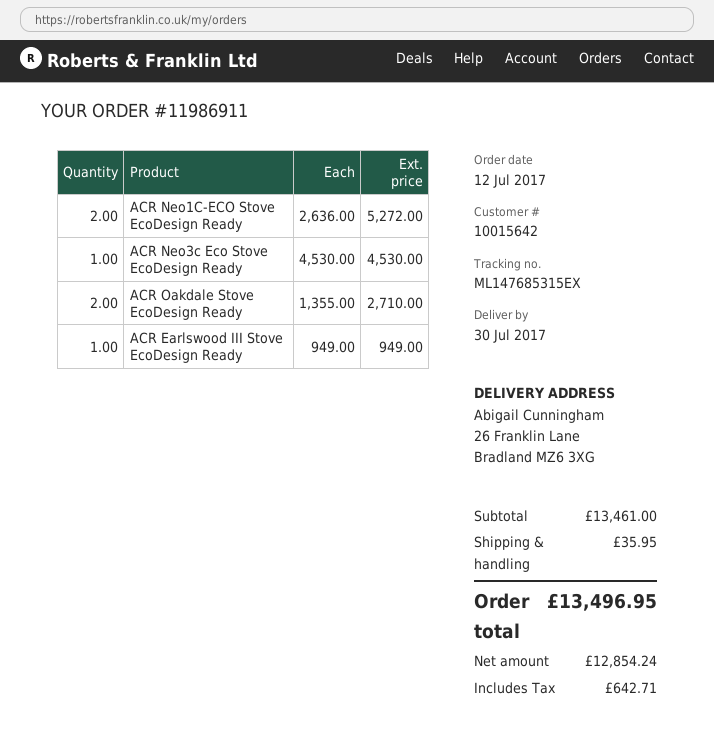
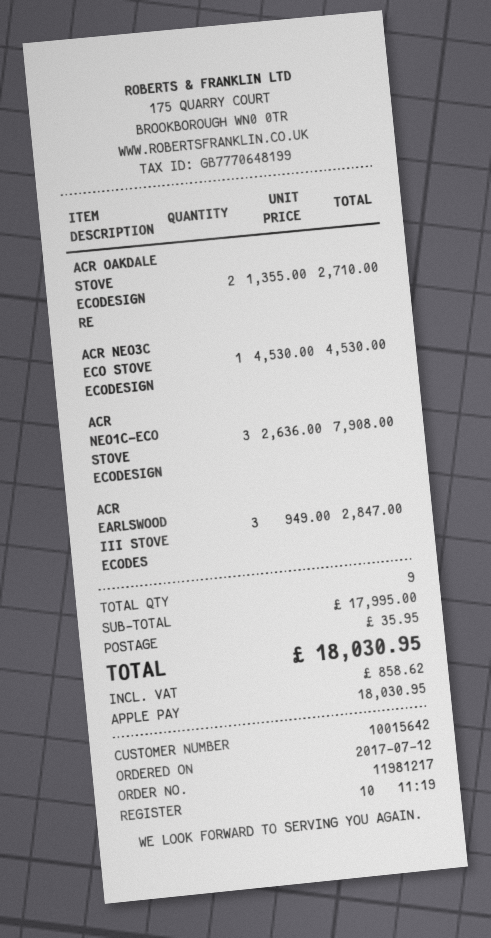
order number: 11986911 -> 11981217
ACR Neo1C-ECO Stove EcoDesign Ready: 2 x 2636.00 = 5272.00 -> 3 x 2636.00 = 7908.00
ACR Earlswood III Stove EcoDesign Ready: 1 x 949.00 = 949.00 -> 3 x 949.00 = 2847.00
subtotal: 13461.00 -> 17995.00
tax: 642.71 -> 858.62
total: 13496.95 -> 18030.95

